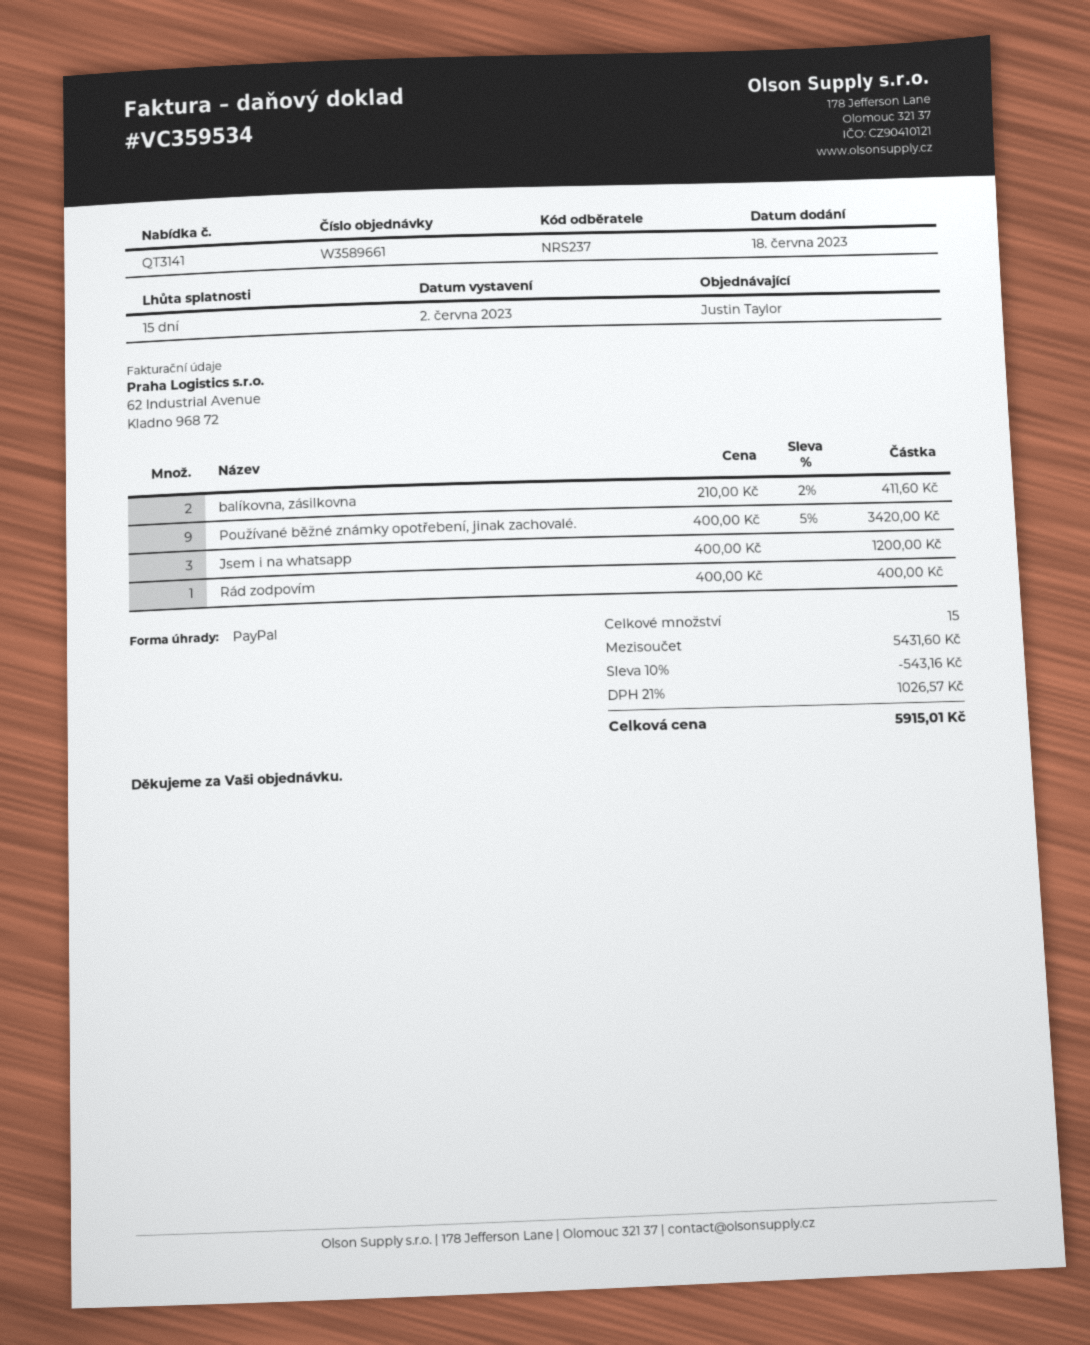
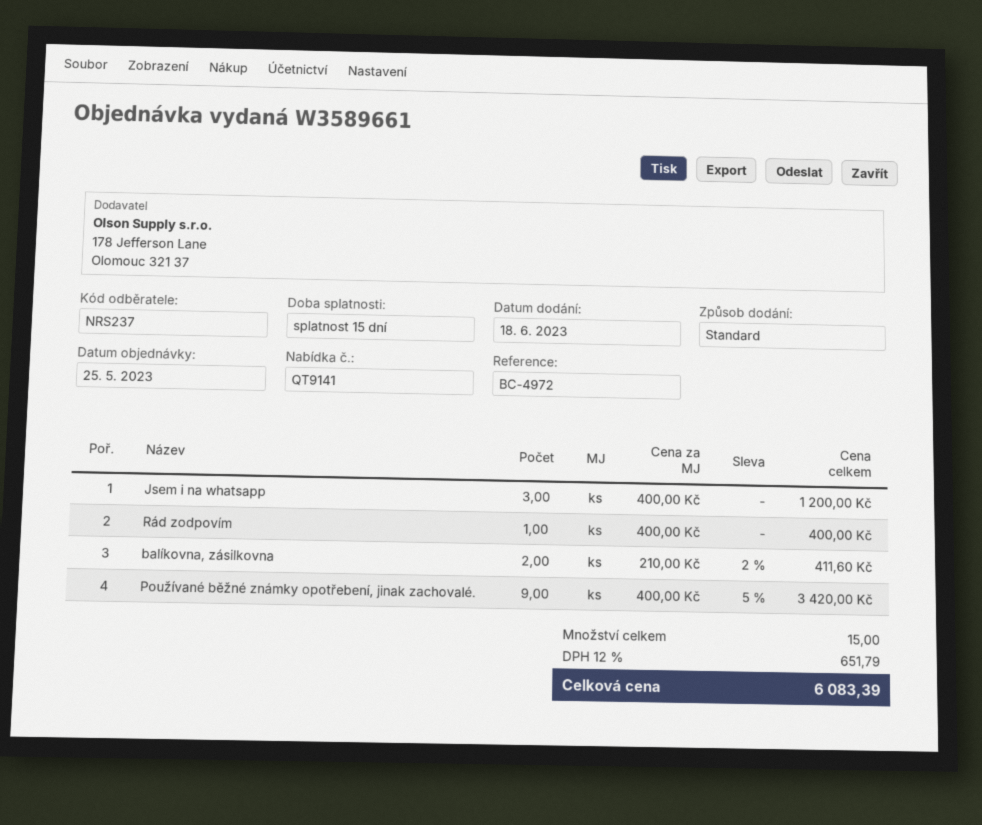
quote number: QT3141 -> QT9141
discount: 10% = 543.16 -> none
tax: 21% = 1026.57 -> 12% = 651.79
total: 5915.01 -> 6083.39

